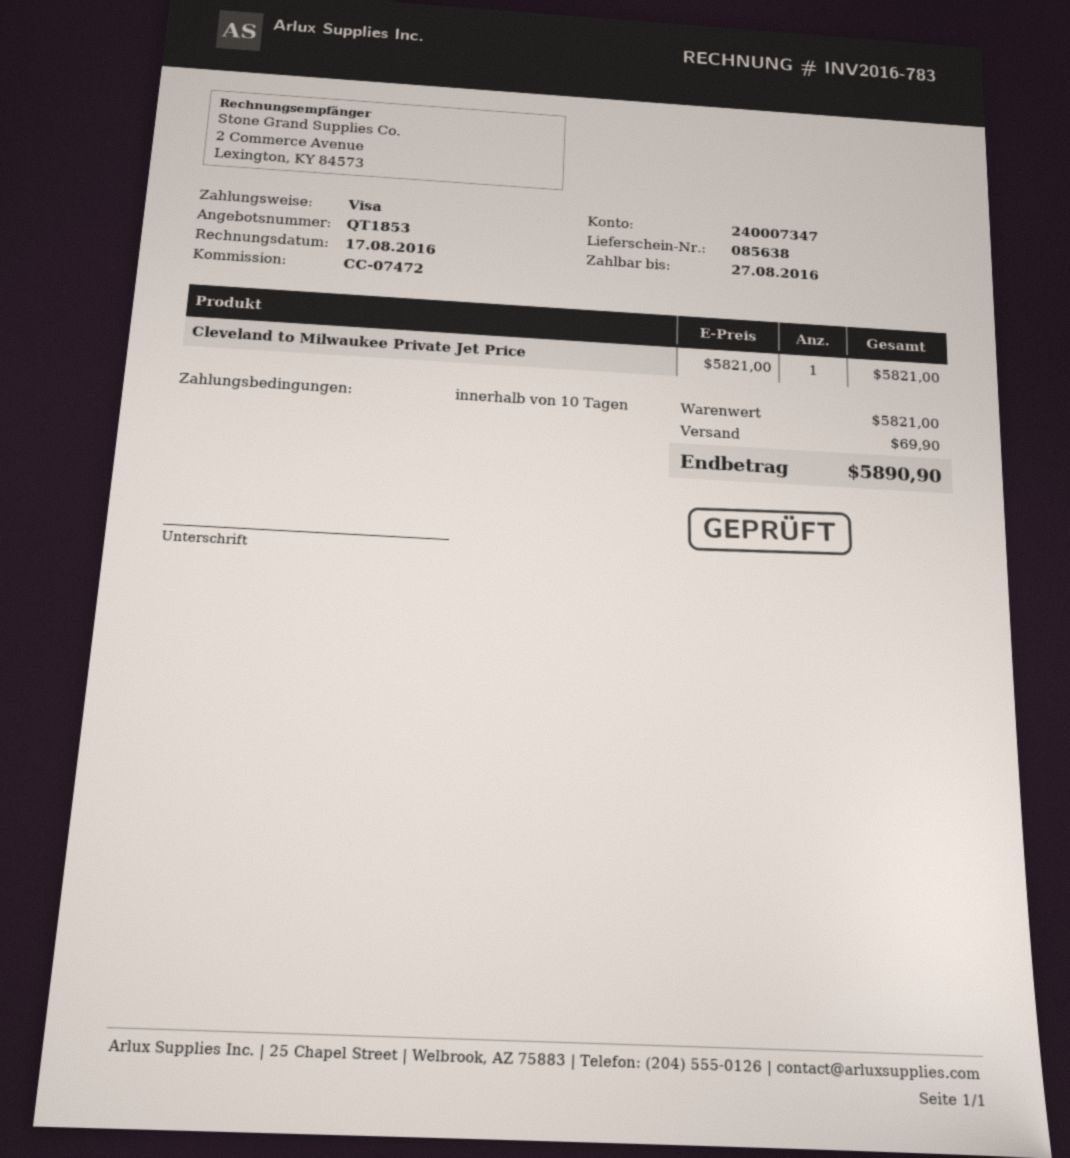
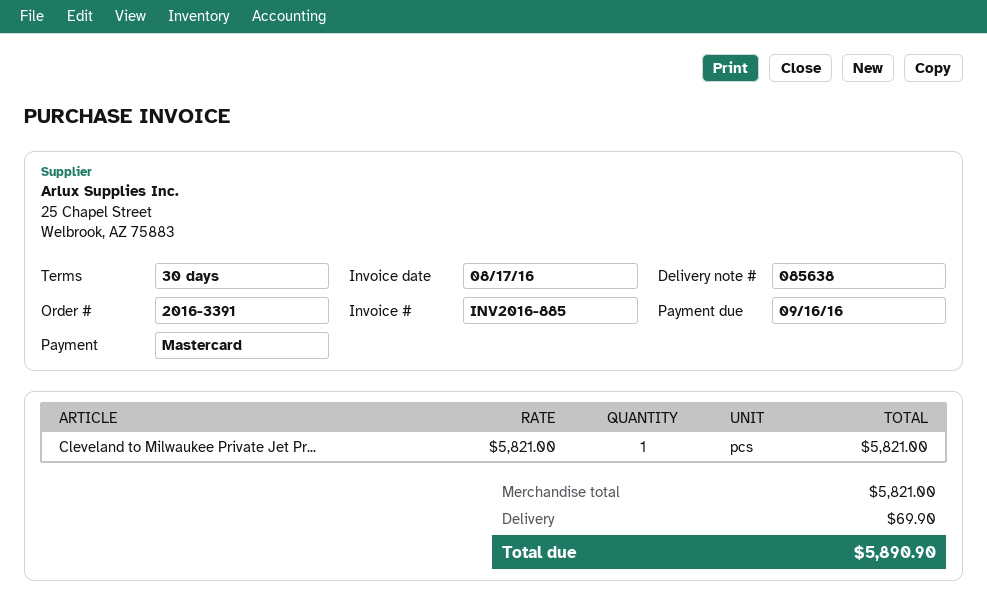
invoice number: INV2016-783 -> INV2016-885
payment terms: 10 days -> 30 days
due date: 2016-08-27 -> 2016-09-16
payment method: Visa -> Mastercard

